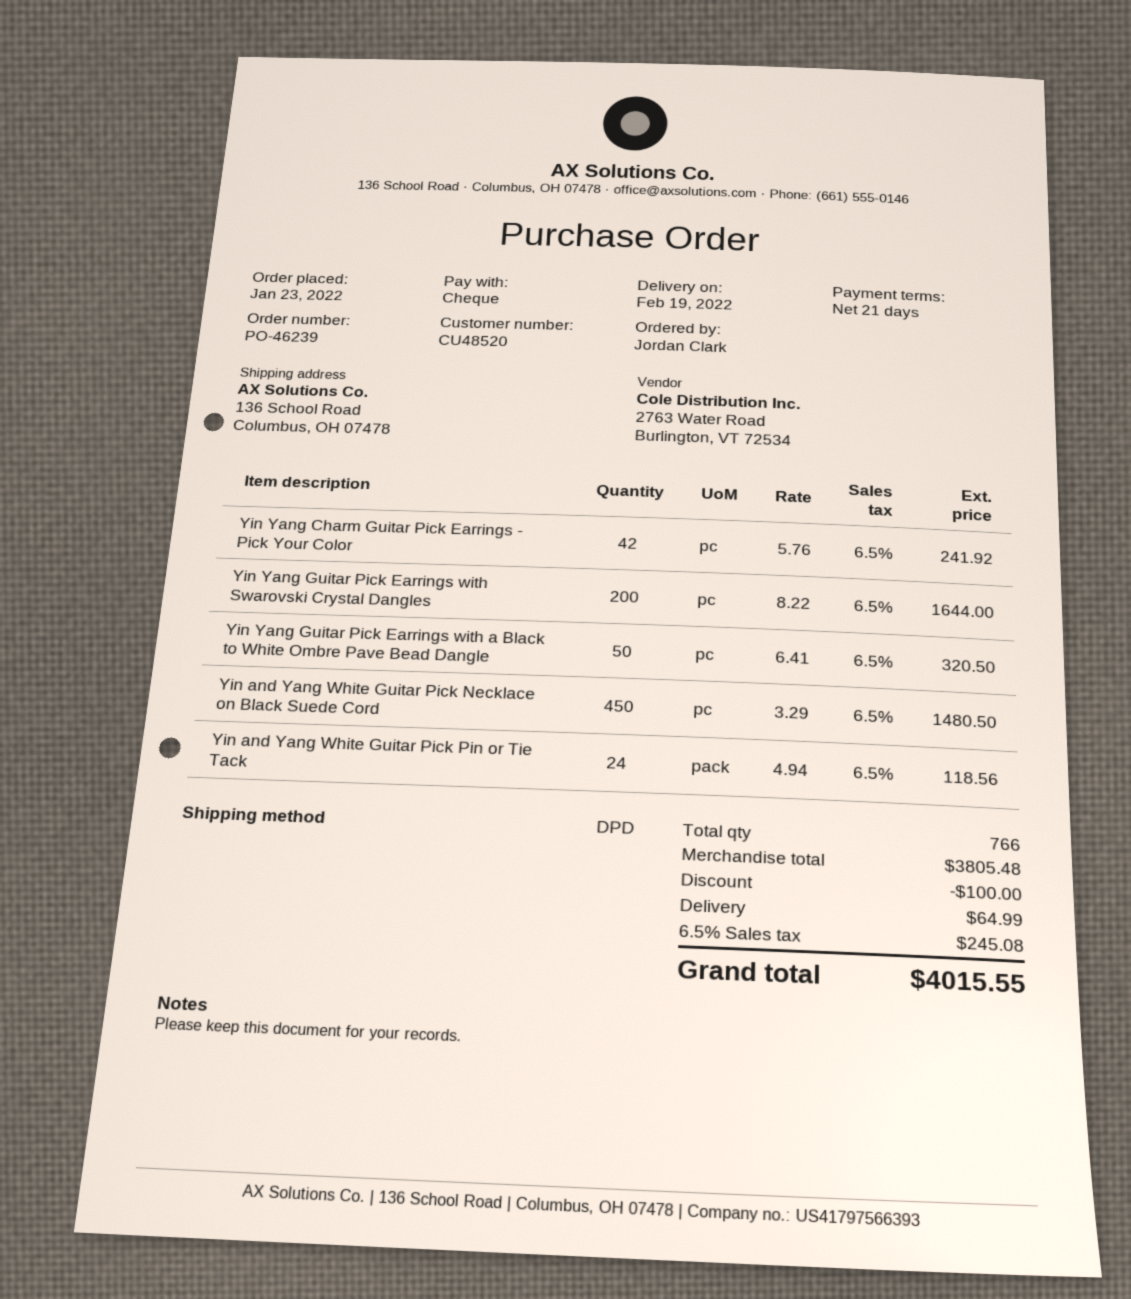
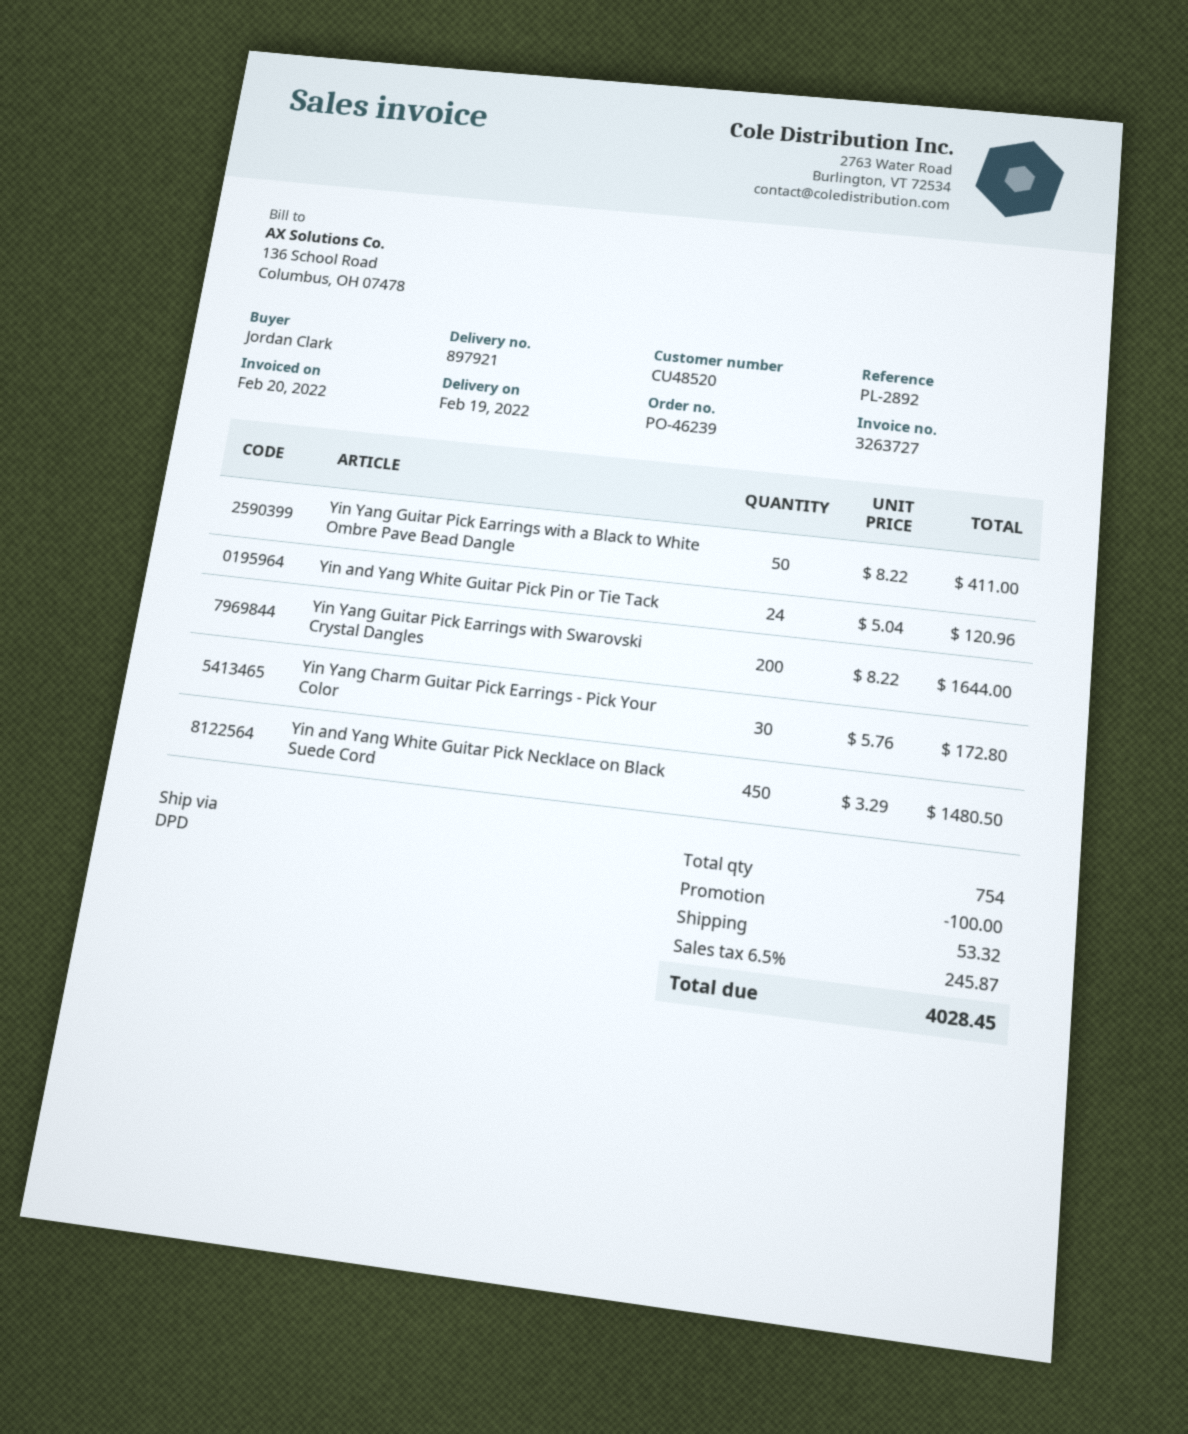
Yin Yang Charm Guitar Pick Earrings - Pick Your Color: 42 x 5.76 = 241.92 -> 30 x 5.76 = 172.80
Yin Yang Guitar Pick Earrings with a Black to White Ombre Pave Bead Dangle: 50 x 6.41 = 320.50 -> 50 x 8.22 = 411.00
Yin and Yang White Guitar Pick Pin or Tie Tack: 24 x 4.94 = 118.56 -> 24 x 5.04 = 120.96
total quantity: 766 -> 754
shipping: 64.99 -> 53.32
tax: 6.5% = 245.08 -> 6.5% = 245.87
total: 4015.55 -> 4028.45

